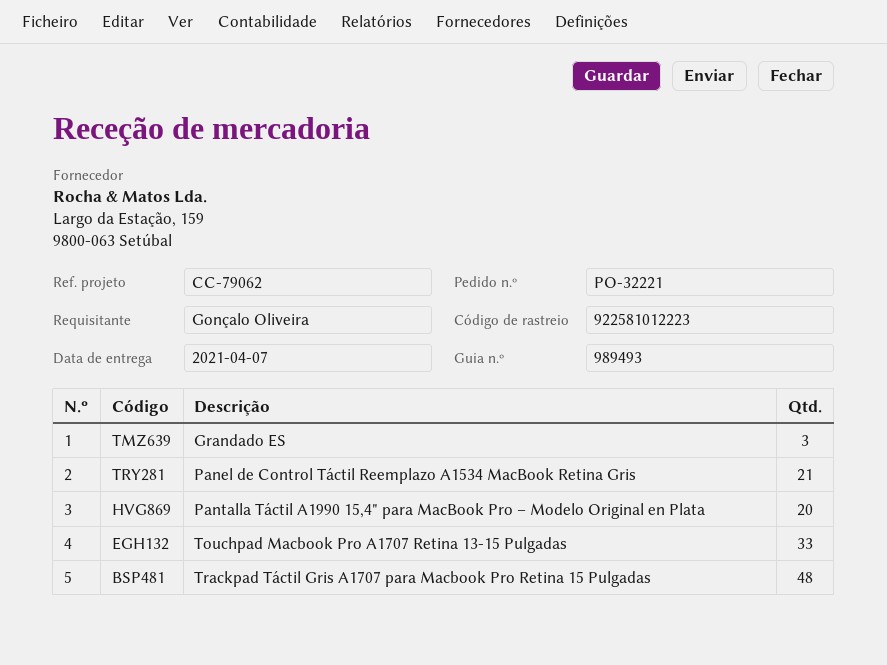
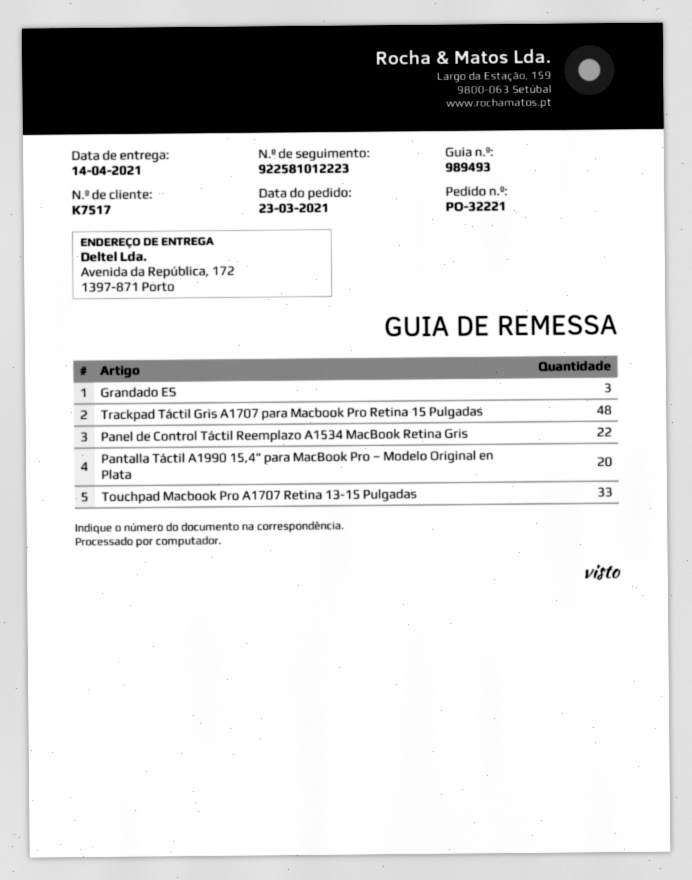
delivery date: 2021-04-07 -> 2021-04-14
Panel de Control Táctil Reemplazo A1534 MacBook Retina Gris: 21 -> 22

